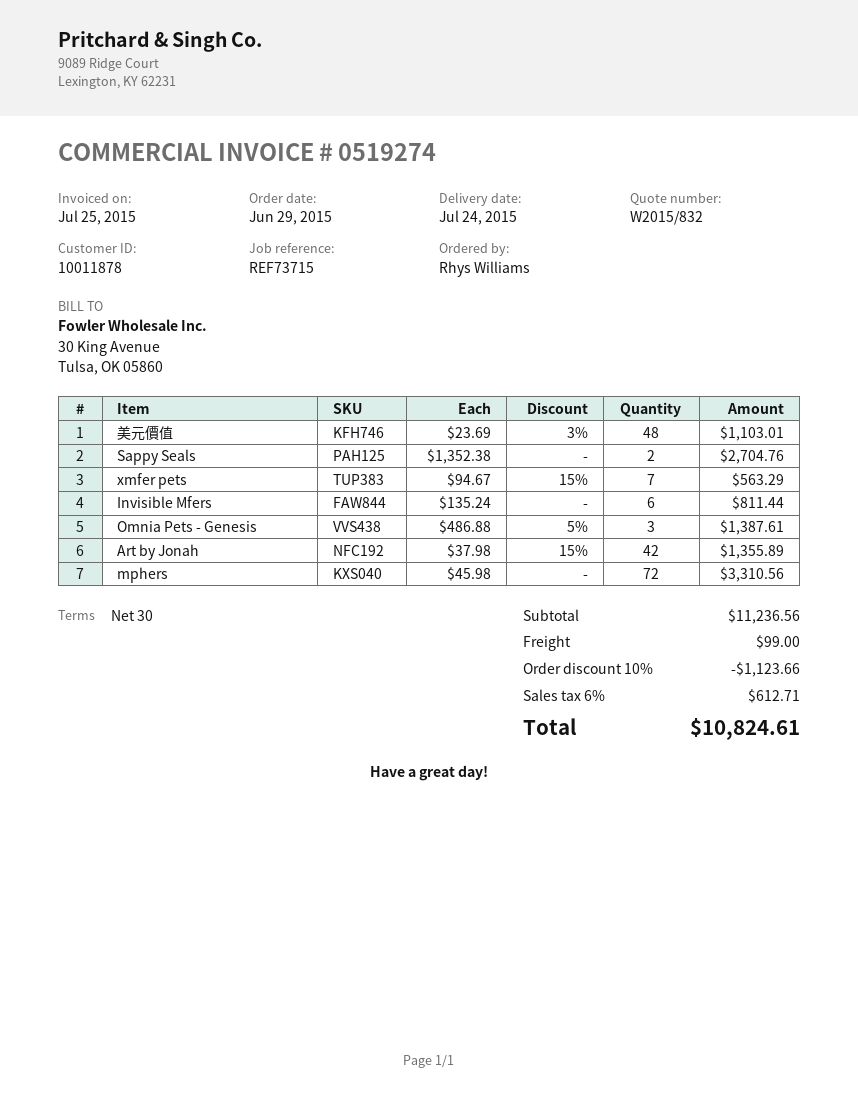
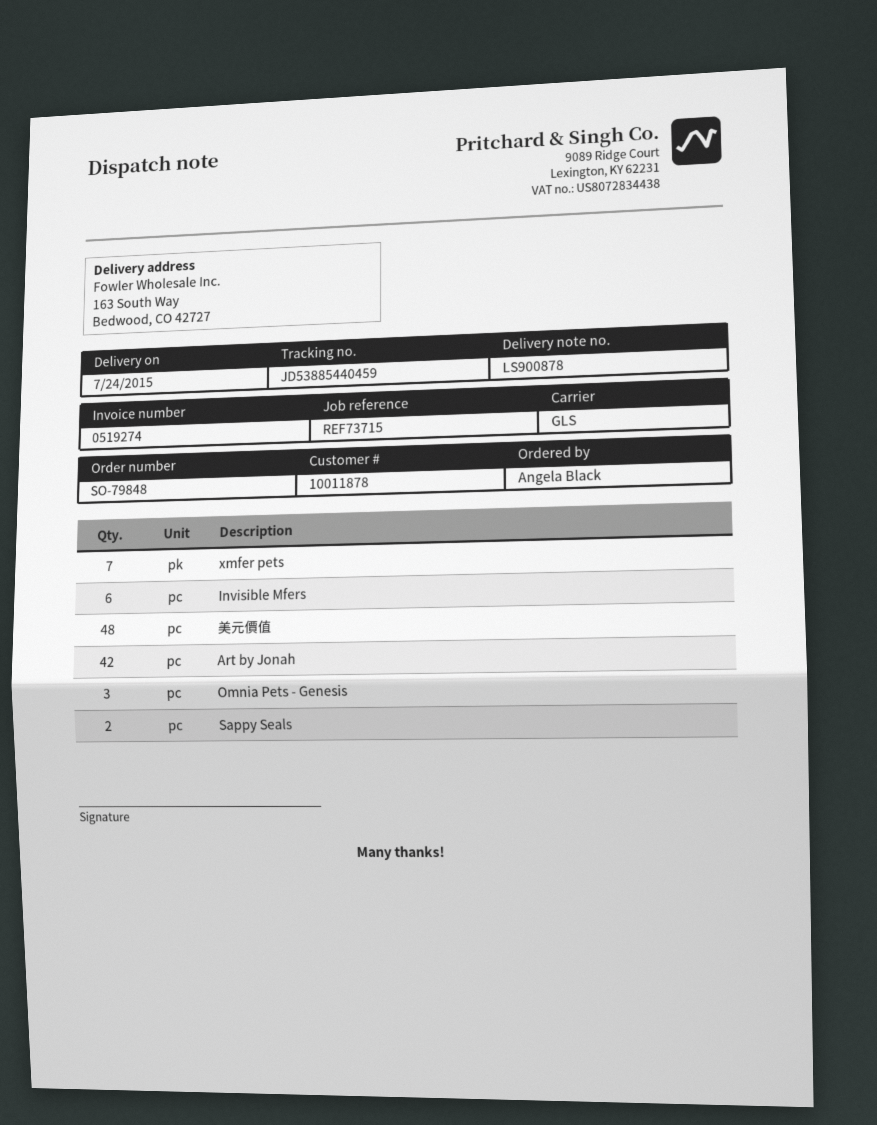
ordered by: Rhys Williams -> Angela Black
mphers: 72 -> none

